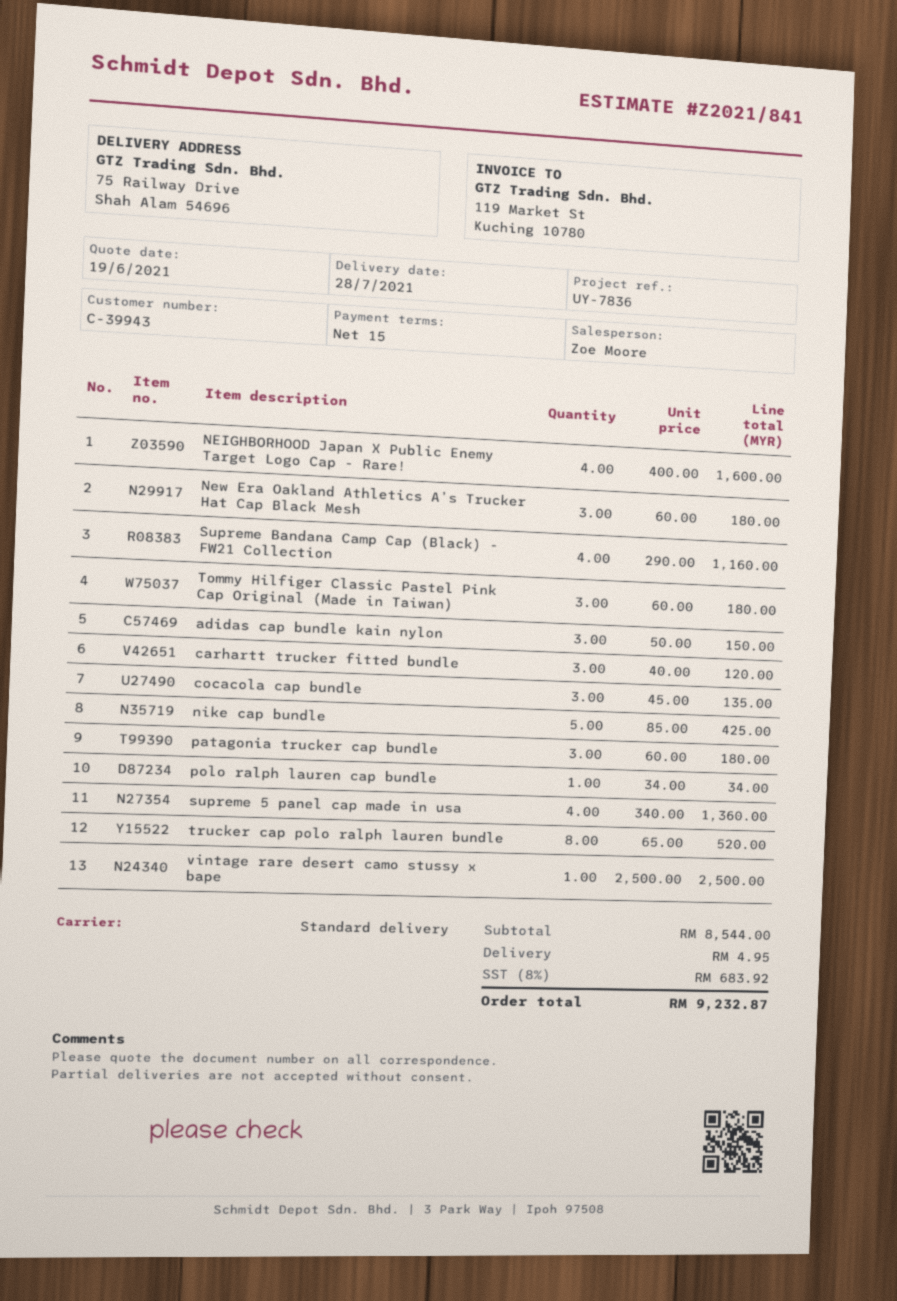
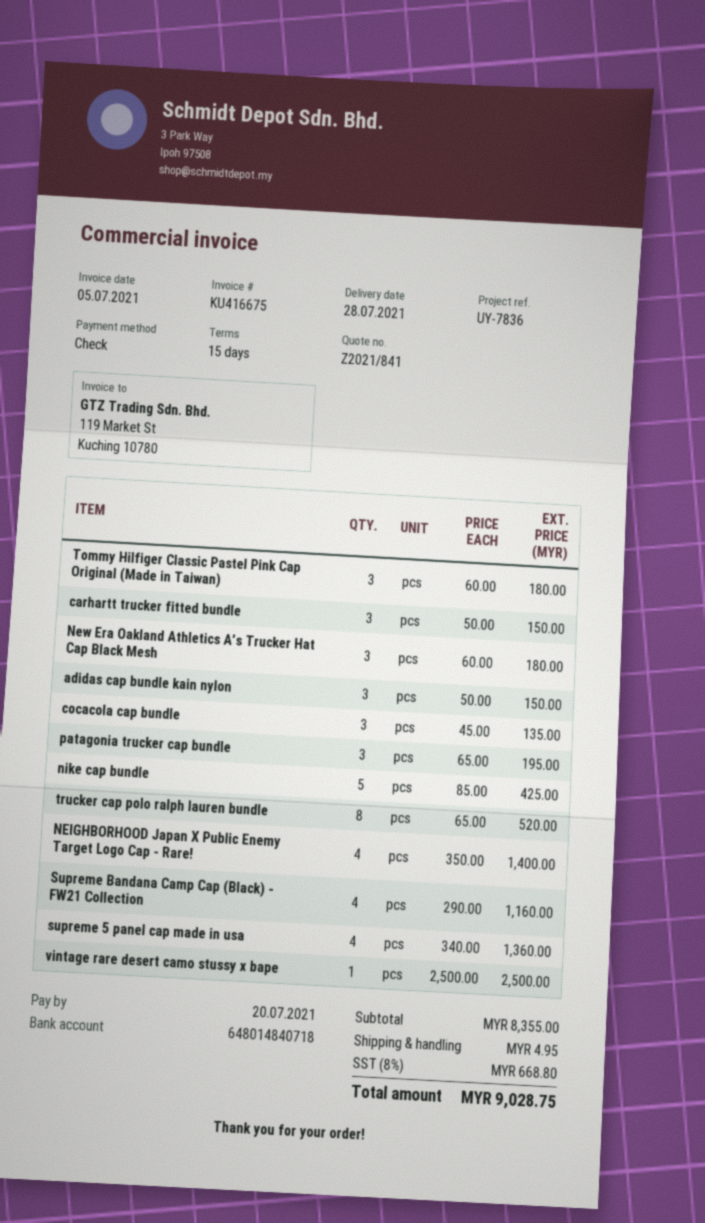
NEIGHBORHOOD Japan X Public Enemy Target Logo Cap - Rare!: 4 x 400.00 = 1600.00 -> 4 x 350.00 = 1400.00
carhartt trucker fitted bundle: 3 x 40.00 = 120.00 -> 3 x 50.00 = 150.00
patagonia trucker cap bundle: 3 x 60.00 = 180.00 -> 3 x 65.00 = 195.00
polo ralph lauren cap bundle: 1 x 34.00 = 34.00 -> none
subtotal: 8544.00 -> 8355.00
tax: 8% = 683.92 -> 8% = 668.80
total: 9232.87 -> 9028.75

